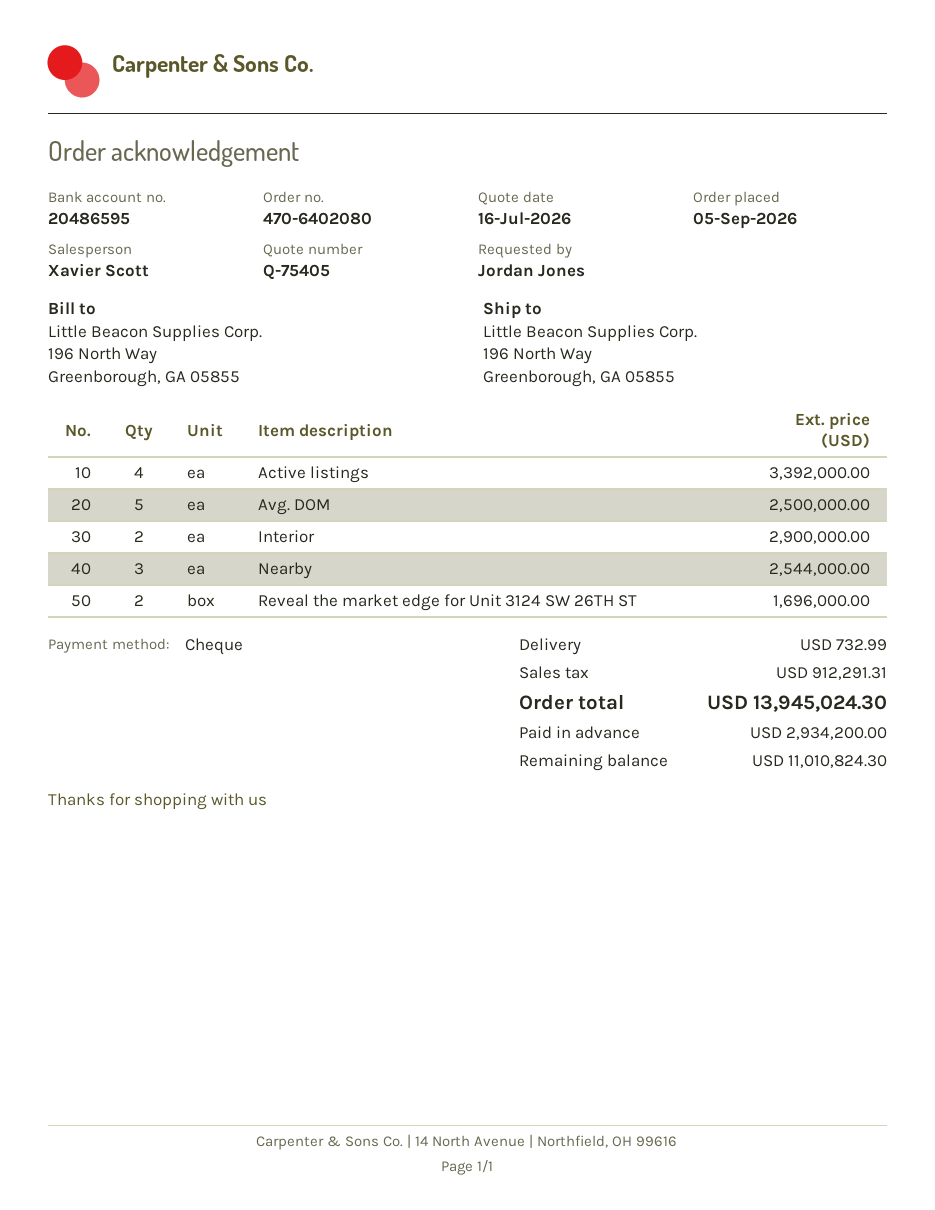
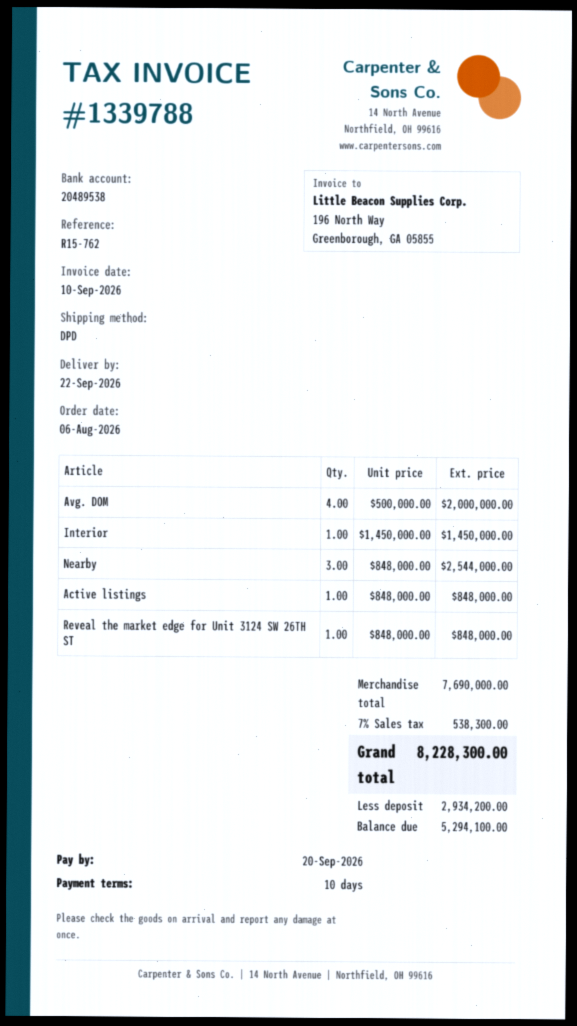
order date: 2026-09-05 -> 2026-08-06
bank account: 20486595 -> 20489538
Active listings: 4 for 3392000.00 -> 1 for 848000.00
Avg. DOM: 5 for 2500000.00 -> 4 for 2000000.00
Interior: 2 for 2900000.00 -> 1 for 1450000.00
Reveal the market edge for Unit 3124 SW 26TH ST: 2 for 1696000.00 -> 1 for 848000.00
shipping: 732.99 -> none
tax: 912291.31 -> 538300.00
total: 13945024.30 -> 8228300.00
balance: 11010824.30 -> 5294100.00

